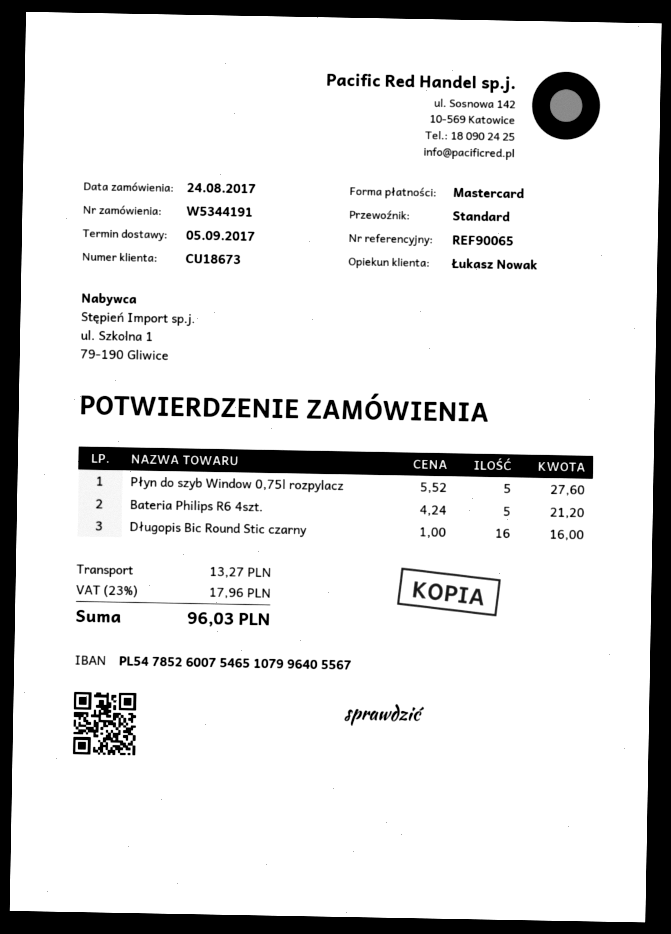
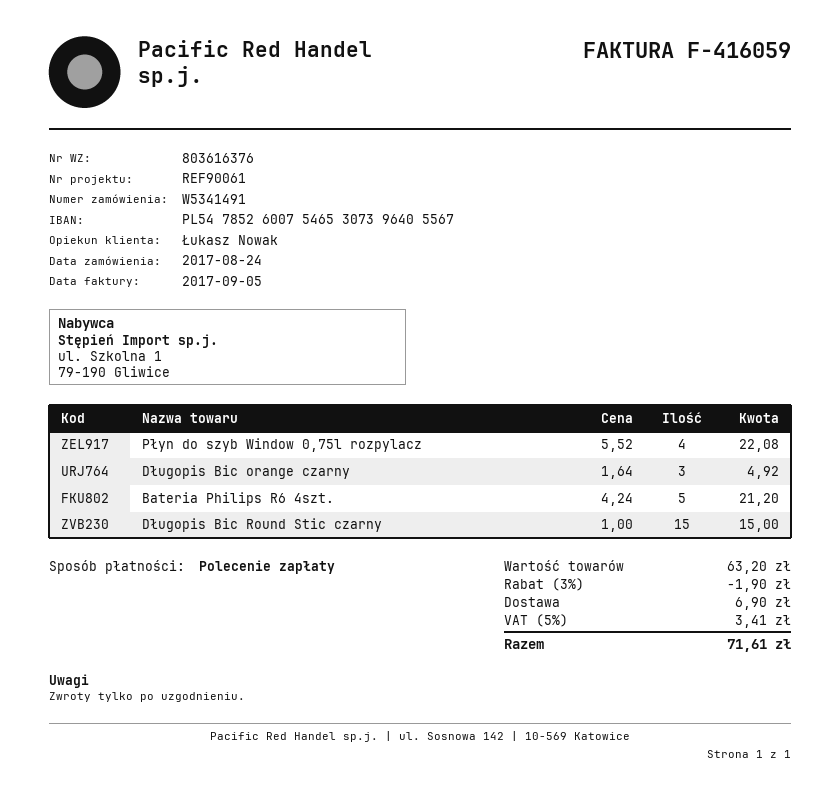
order number: W5344191 -> W5341491
reference: REF90065 -> REF90061
payment method: Mastercard -> direct debit
bank account: PL54785260075465107996405567 -> PL54785260075465307396405567
Płyn do szyb Window 0,75l rozpylacz: 5 x 5.52 = 27.60 -> 4 x 5.52 = 22.08
Długopis Bic Round Stic czarny: 16 x 1.00 = 16.00 -> 15 x 1.00 = 15.00
Długopis Bic orange czarny: none -> 3 x 1.64 = 4.92
discount: none -> 3% = 1.90
shipping: 13.27 -> 6.90
tax: 23% = 17.96 -> 5% = 3.41
total: 96.03 -> 71.61

